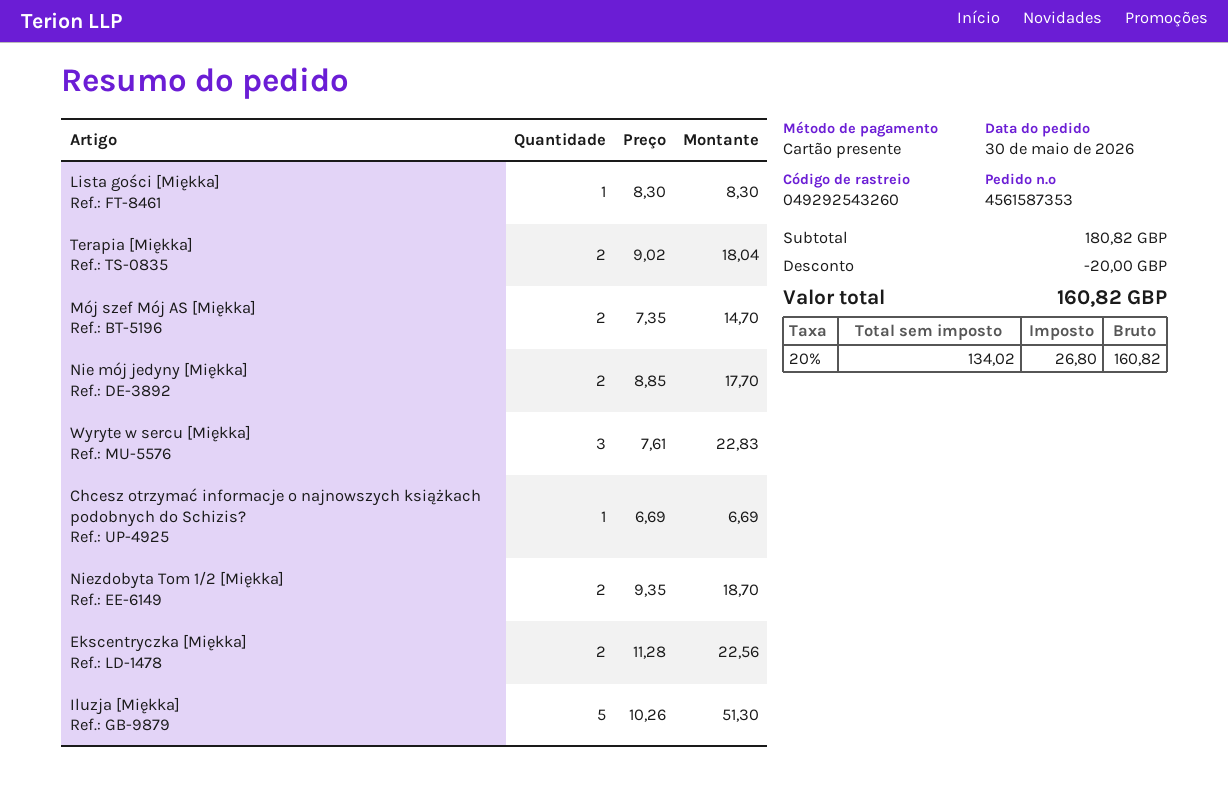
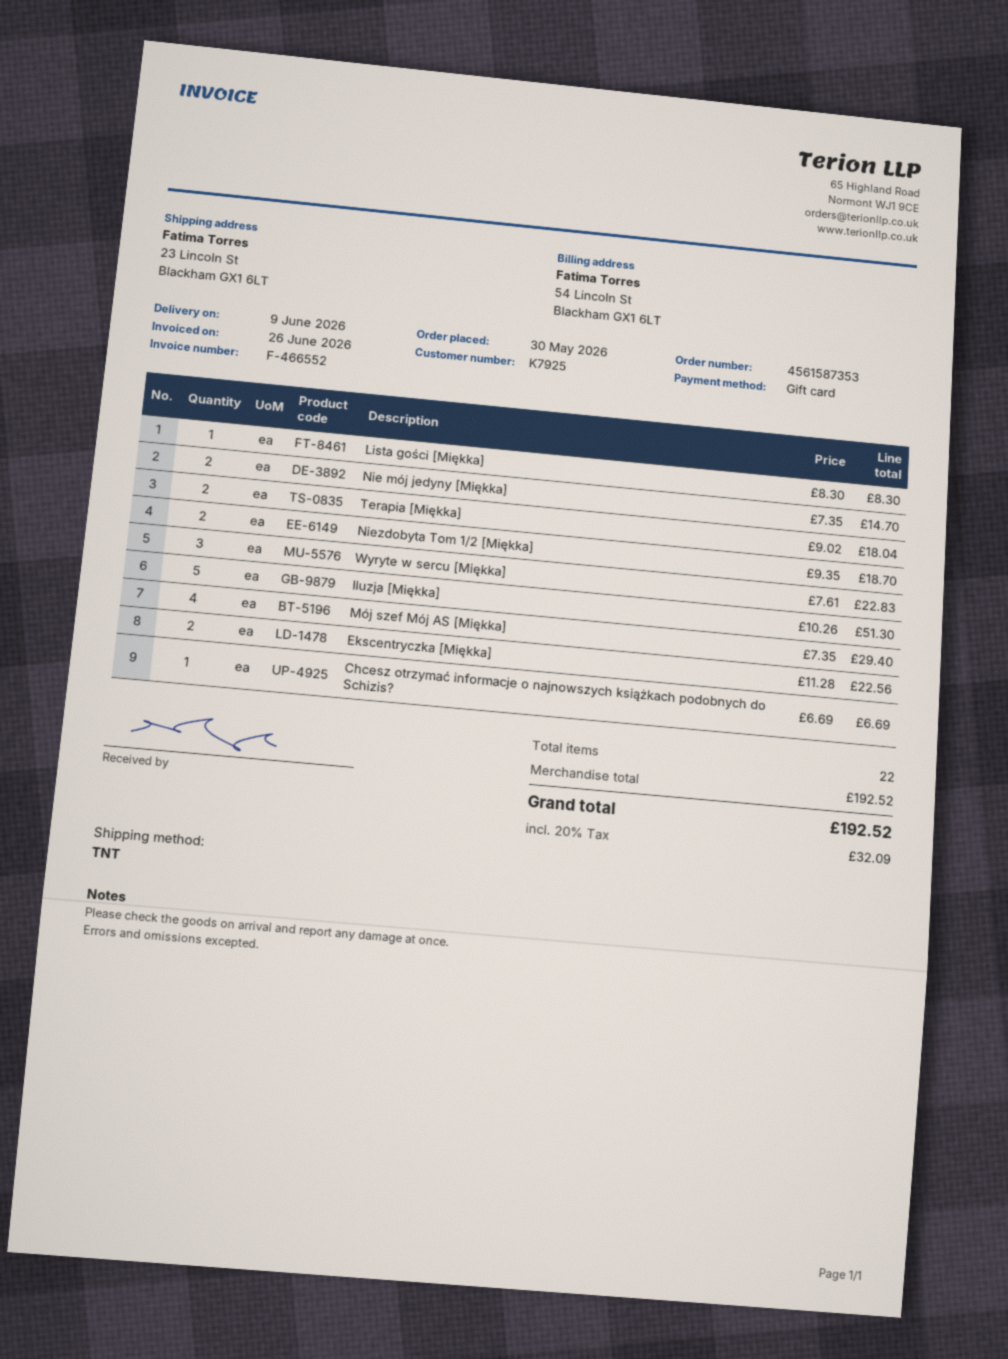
Mój szef Mój AS [Miękka]: 2 x 7.35 = 14.70 -> 4 x 7.35 = 29.40
Nie mój jedyny [Miękka]: 2 x 8.85 = 17.70 -> 2 x 7.35 = 14.70
subtotal: 180.82 -> 192.52
discount: 20.00 -> none
tax: 20% = 26.80 -> 20% = 32.09
total: 160.82 -> 192.52

